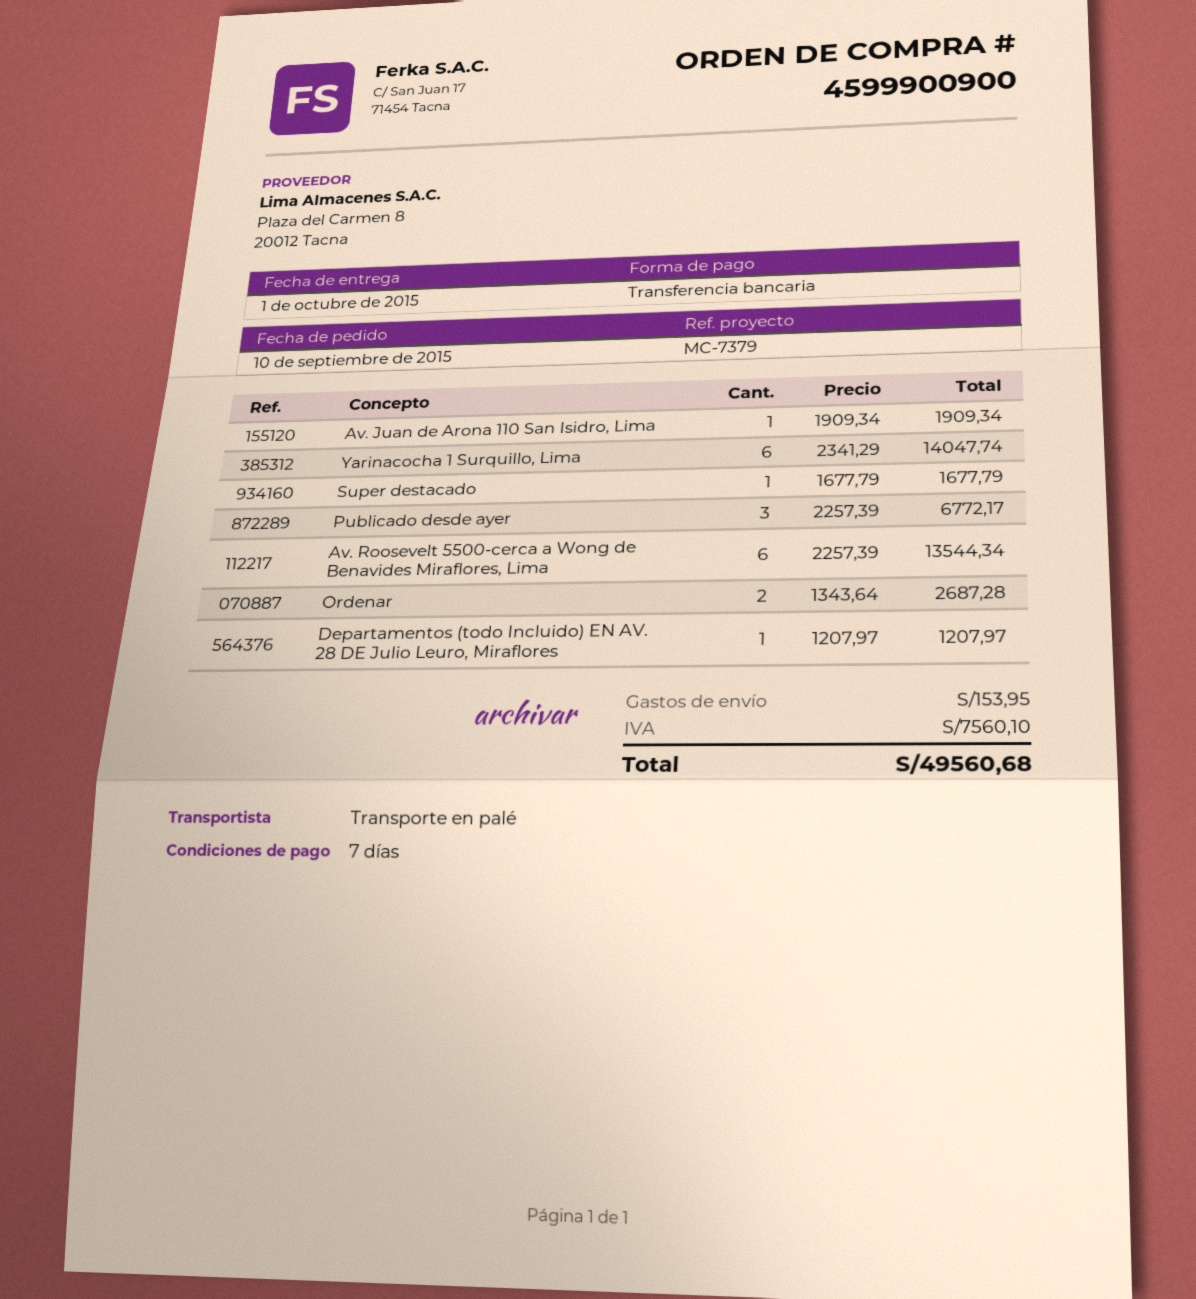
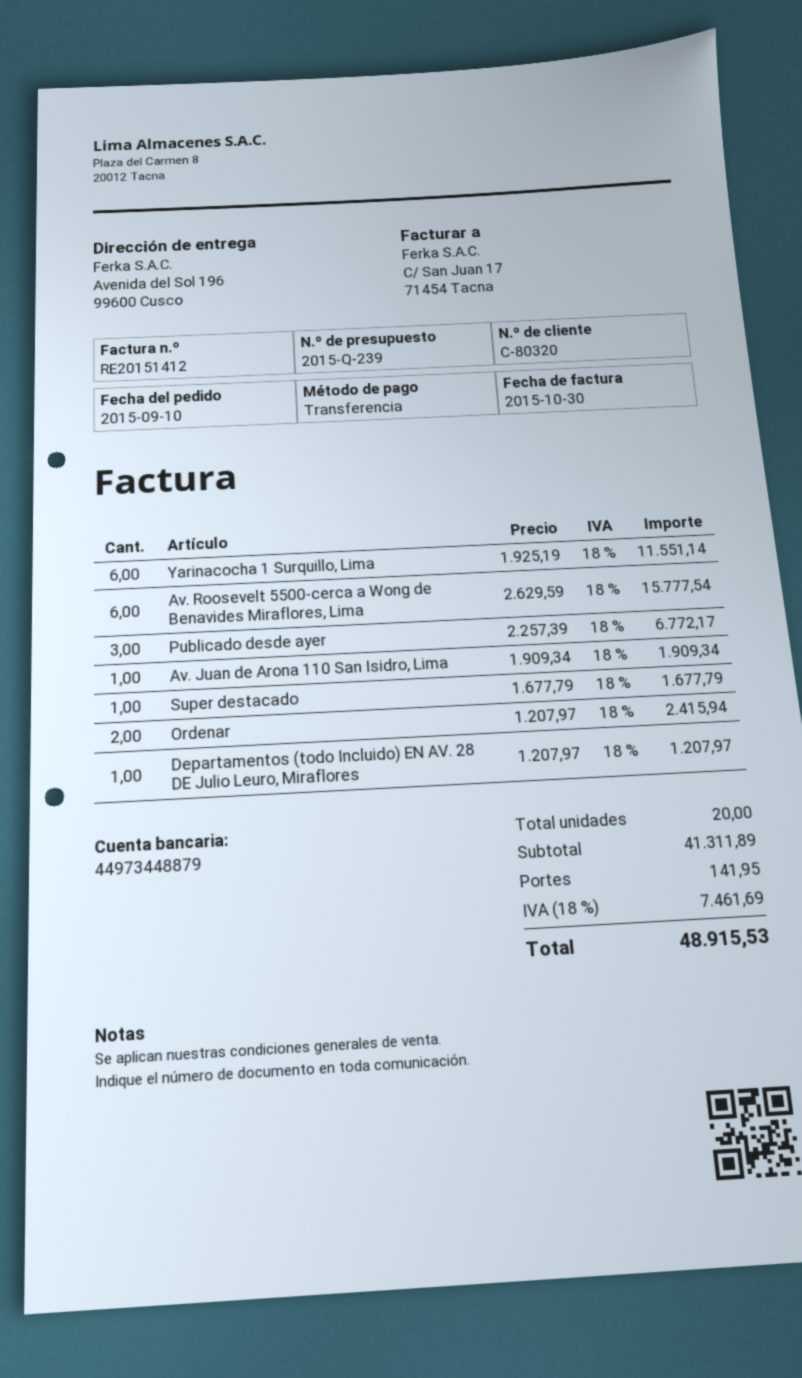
Yarinacocha 1 Surquillo, Lima: 6 x 2341.29 = 14047.74 -> 6 x 1925.19 = 11551.14
Av. Roosevelt 5500-cerca a Wong de Benavides Miraflores, Lima: 6 x 2257.39 = 13544.34 -> 6 x 2629.59 = 15777.54
Ordenar: 2 x 1343.64 = 2687.28 -> 2 x 1207.97 = 2415.94
shipping: 153.95 -> 141.95
tax: 7560.10 -> 7461.69
total: 49560.68 -> 48915.53

